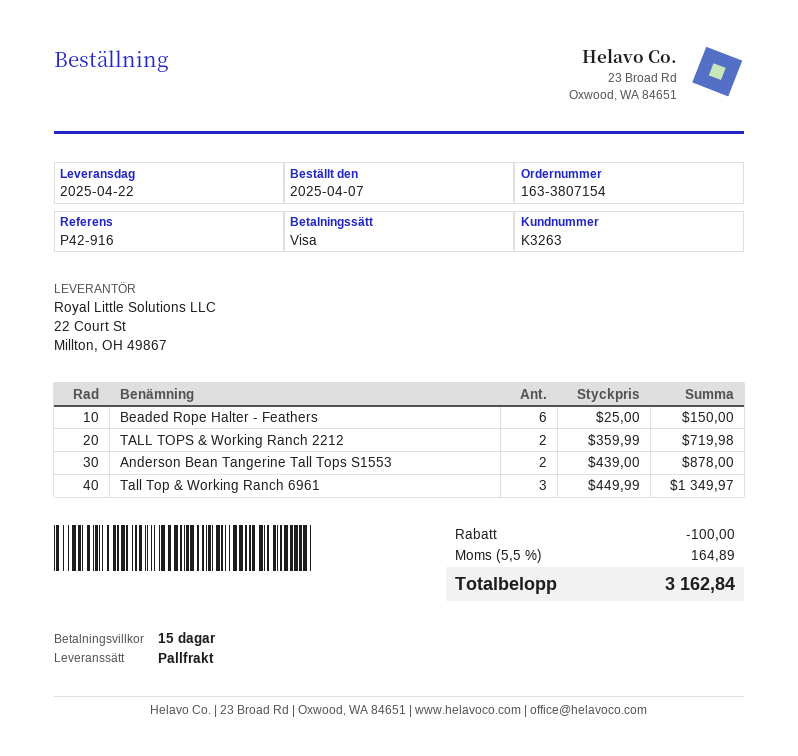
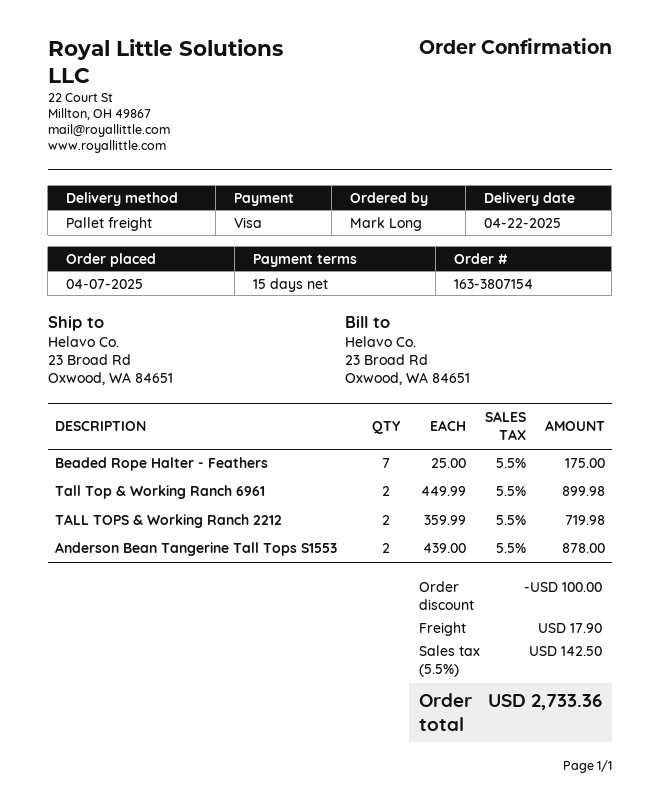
Beaded Rope Halter - Feathers: 6 x 25.00 = 150.00 -> 7 x 25.00 = 175.00
Tall Top & Working Ranch 6961: 3 x 449.99 = 1349.97 -> 2 x 449.99 = 899.98
shipping: none -> 17.90
tax: 5.5% = 164.89 -> 5.5% = 142.50
total: 3162.84 -> 2733.36

